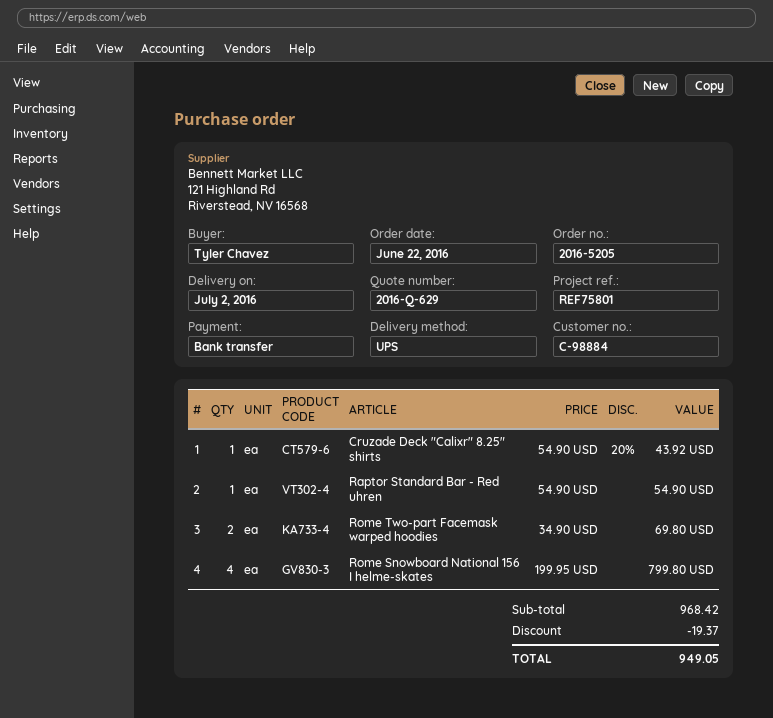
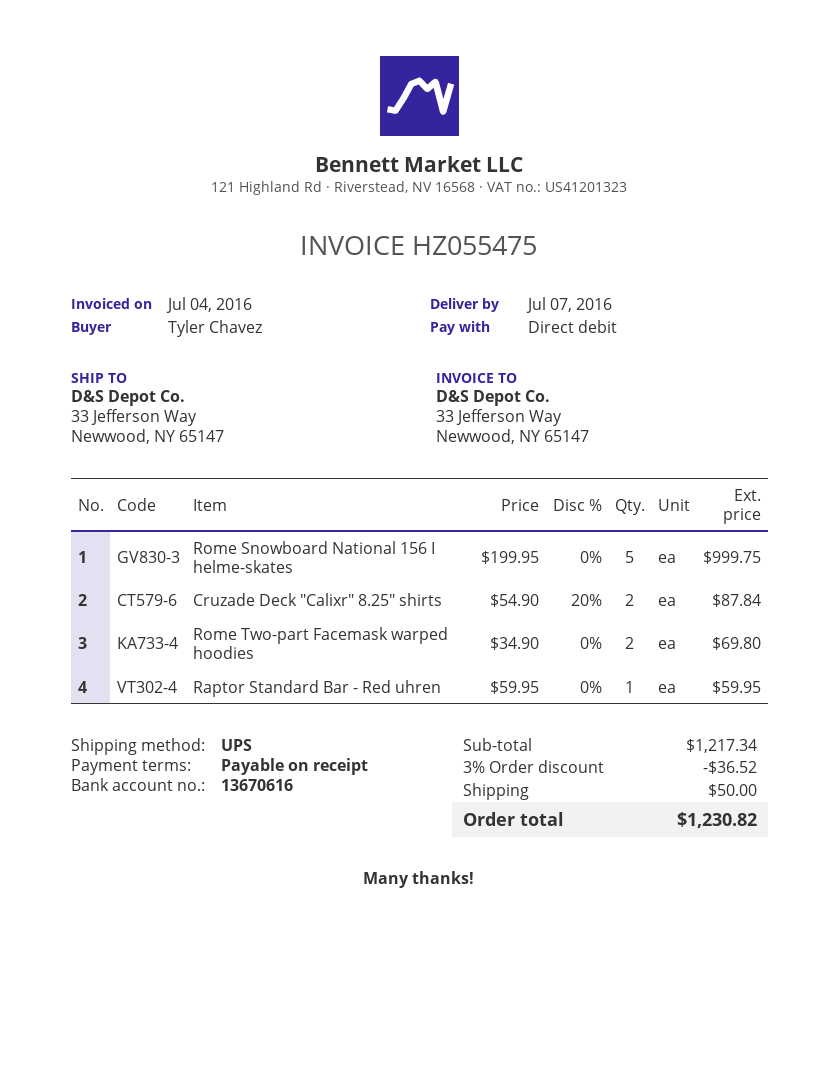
delivery date: 2016-07-02 -> 2016-07-07
payment method: bank transfer -> direct debit
Cruzade Deck "Calixr" 8.25" shirts: 1 x 54.90 - 20% = 43.92 -> 2 x 54.90 - 20% = 87.84
Raptor Standard Bar - Red uhren: 1 x 54.90 = 54.90 -> 1 x 59.95 = 59.95
Rome Snowboard National 156 I helme-skates: 4 x 199.95 = 799.80 -> 5 x 199.95 = 999.75
subtotal: 968.42 -> 1217.34
discount: 19.37 -> 36.52
shipping: none -> 50.00
total: 949.05 -> 1230.82

